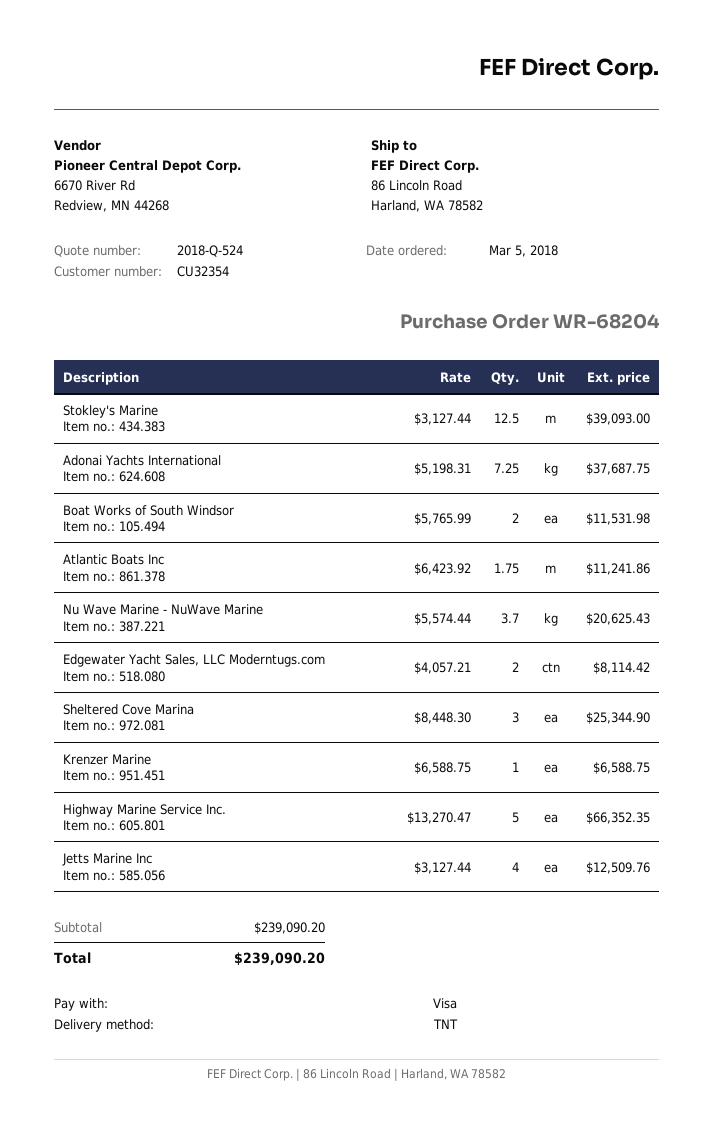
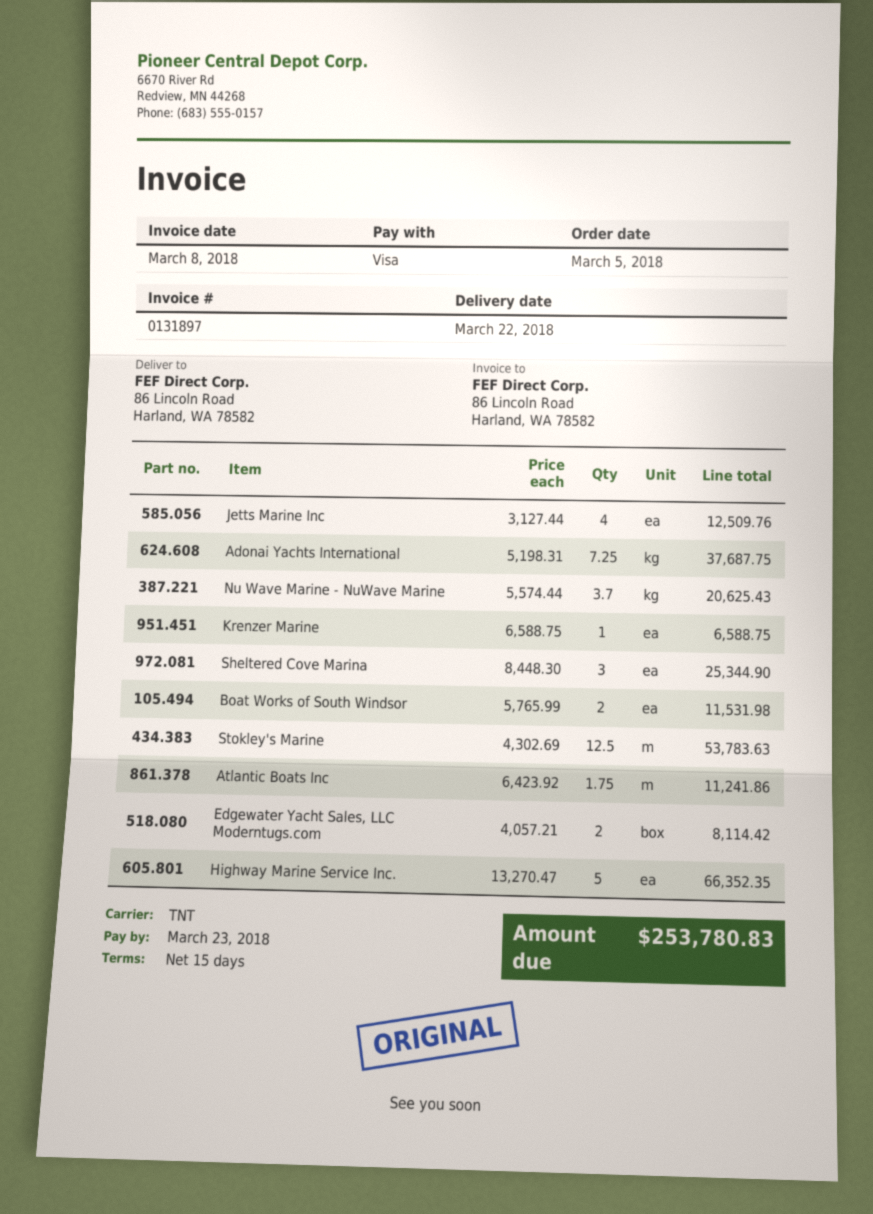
Stokley's Marine: 12.5 x 3127.44 = 39093.00 -> 12.5 x 4302.69 = 53783.63
total: 239090.20 -> 253780.83

